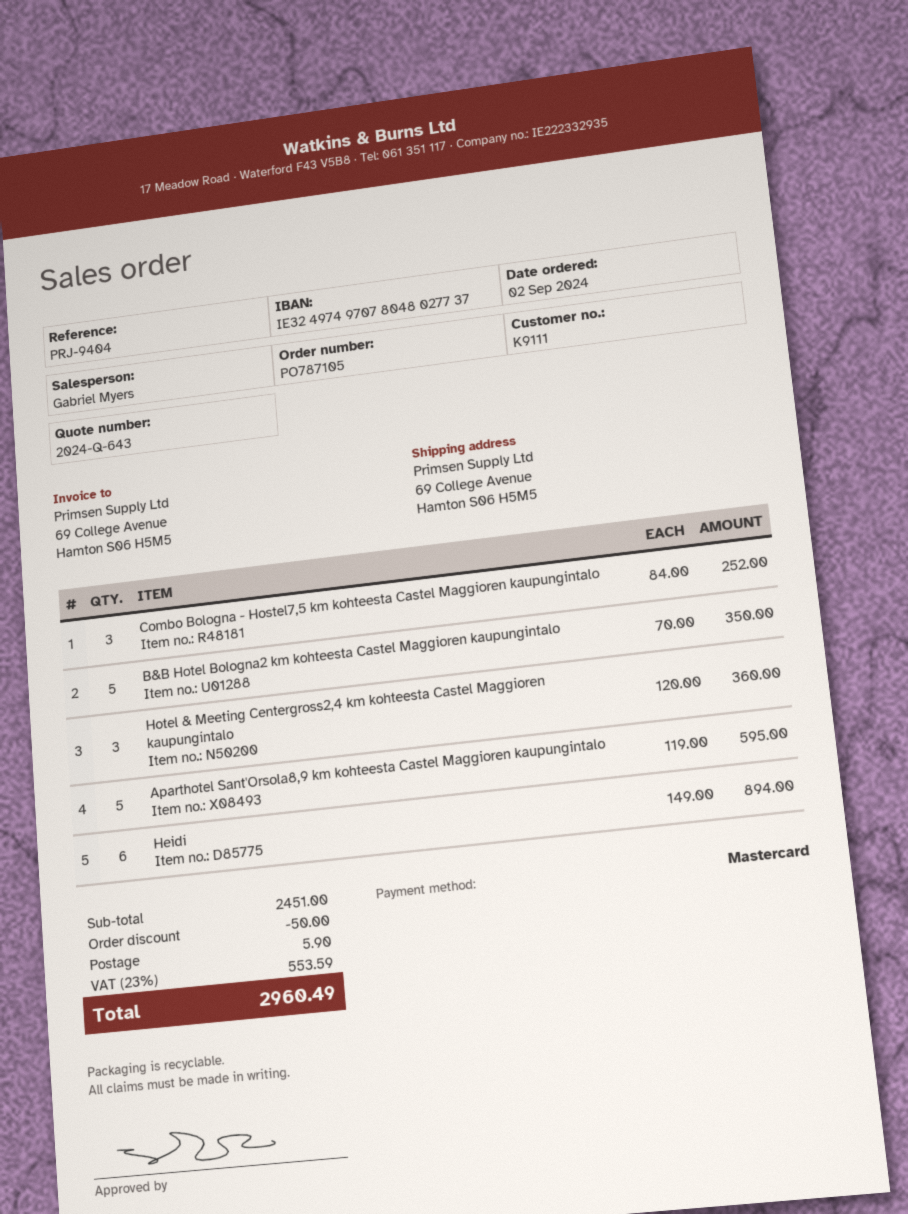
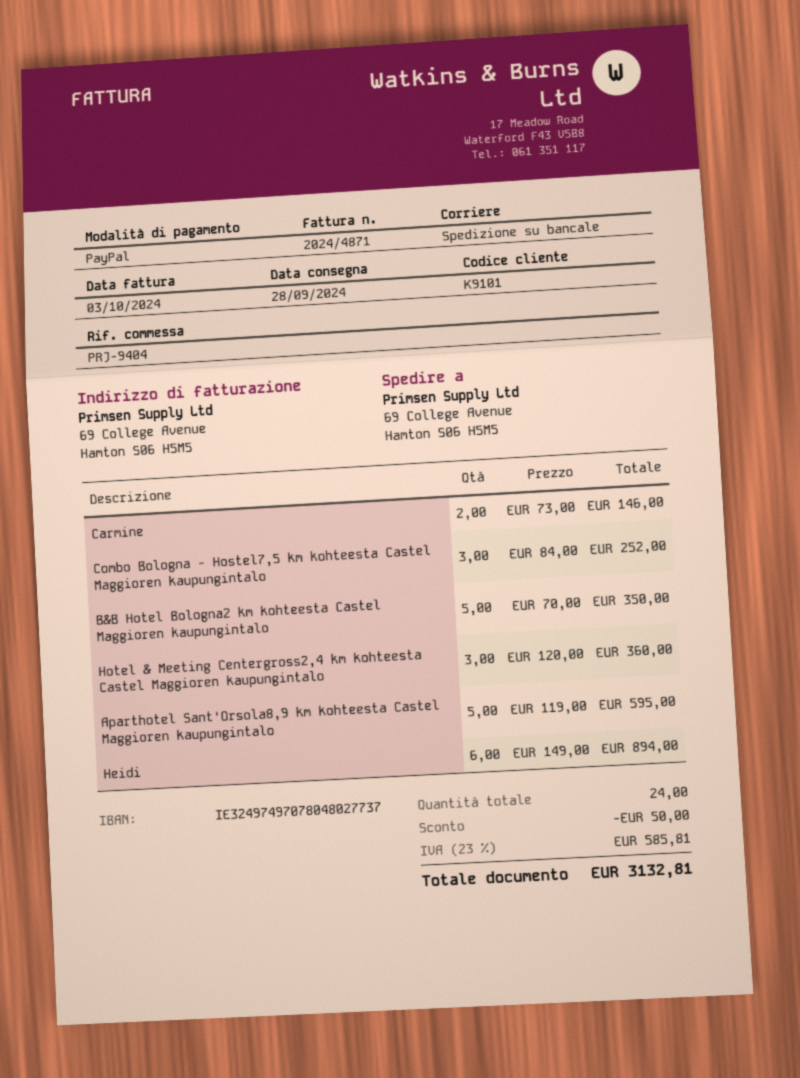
customer number: K9111 -> K9101
payment method: Mastercard -> PayPal
Carmine: none -> 2 x 73.00 = 146.00
shipping: 5.90 -> none
tax: 23% = 553.59 -> 23% = 585.81
total: 2960.49 -> 3132.81

